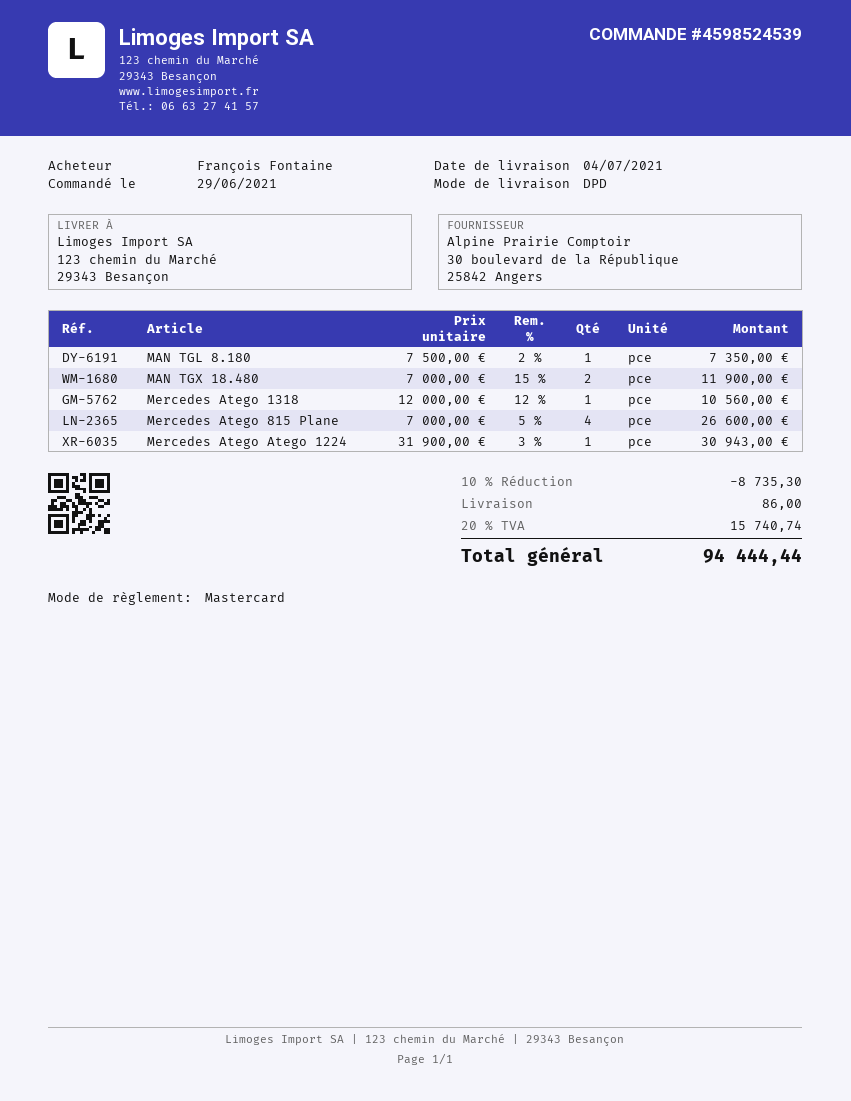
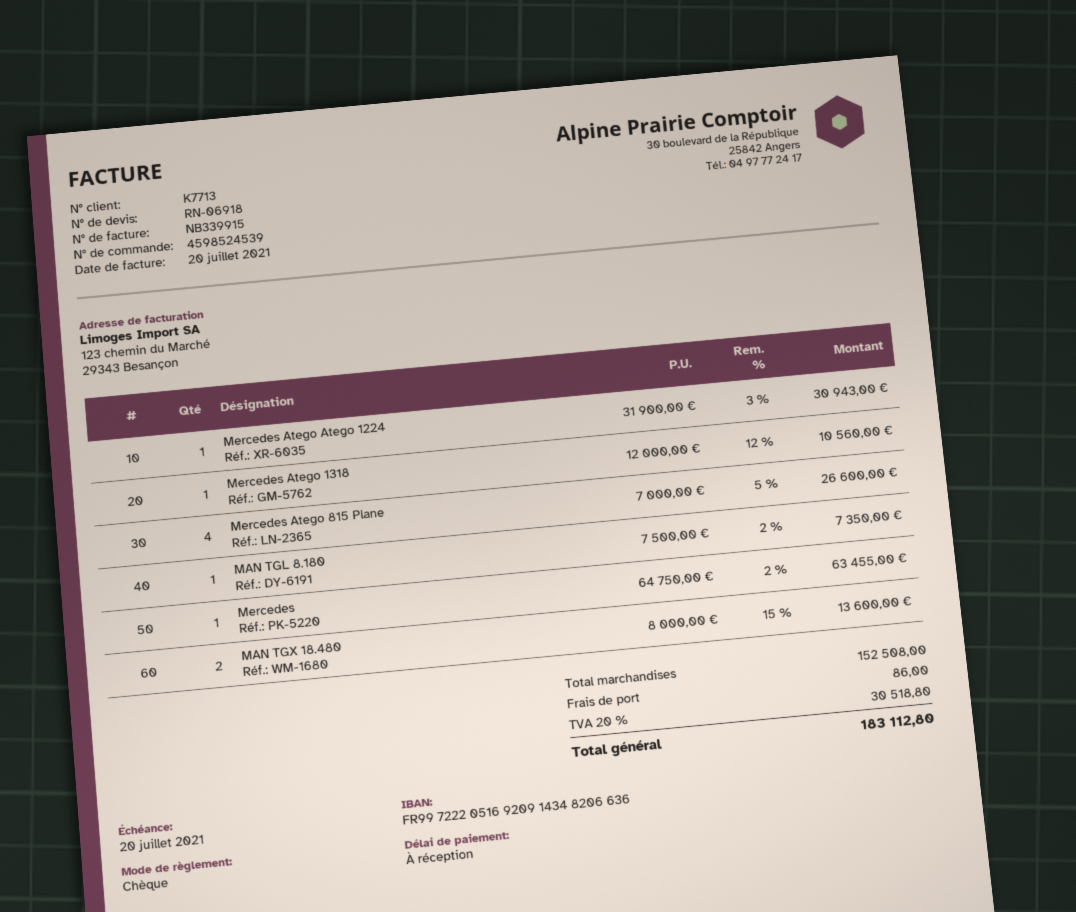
payment method: Mastercard -> cheque
MAN TGX 18.480: 2 x 7000.00 - 15% = 11900.00 -> 2 x 8000.00 - 15% = 13600.00
Mercedes: none -> 1 x 64750.00 - 2% = 63455.00
discount: 10% = 8735.30 -> none
tax: 20% = 15740.74 -> 20% = 30518.80
total: 94444.44 -> 183112.80

